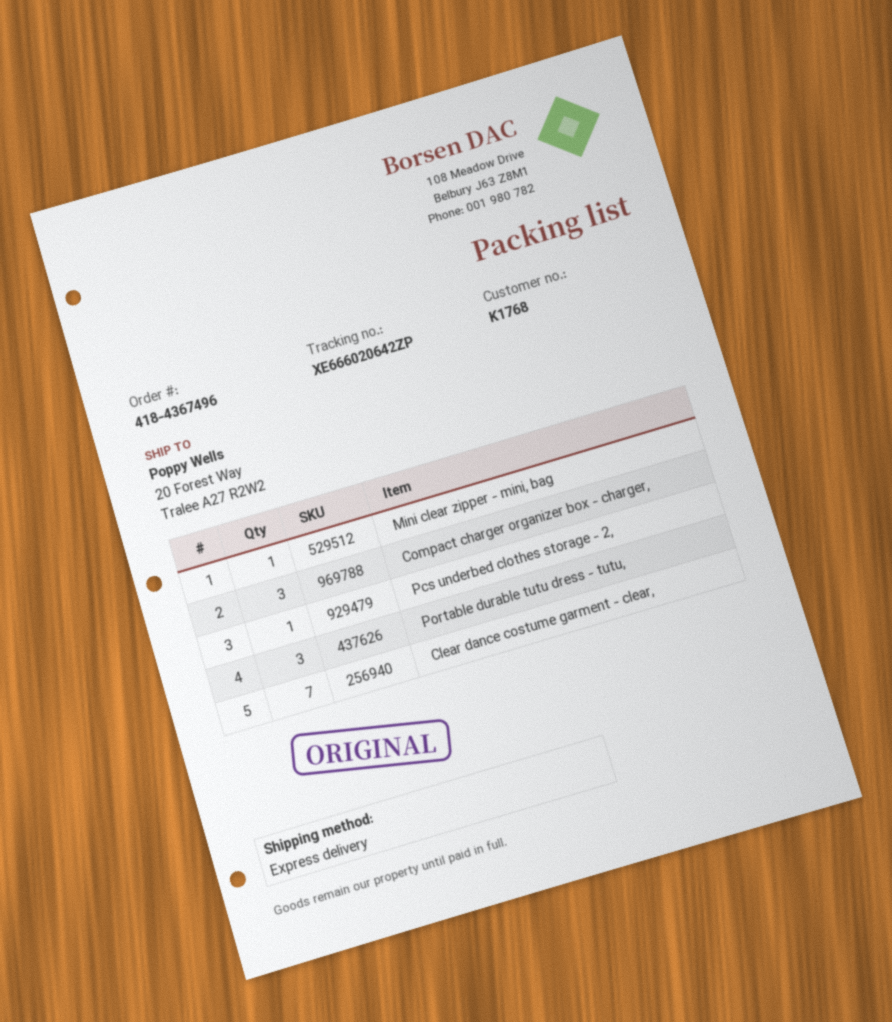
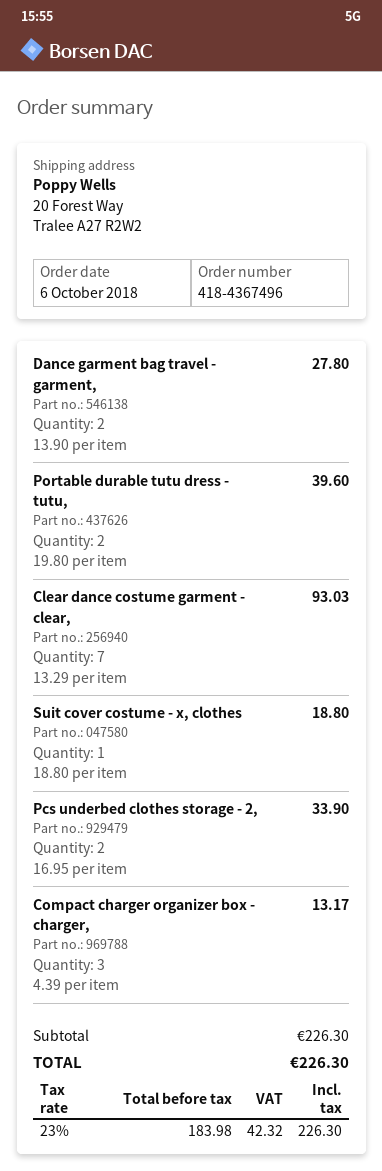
Mini clear zipper - mini, bag: 1 -> none
Pcs underbed clothes storage - 2,: 1 -> 2
Portable durable tutu dress - tutu,: 3 -> 2
Dance garment bag travel - garment,: none -> 2
Suit cover costume - x, clothes: none -> 1

